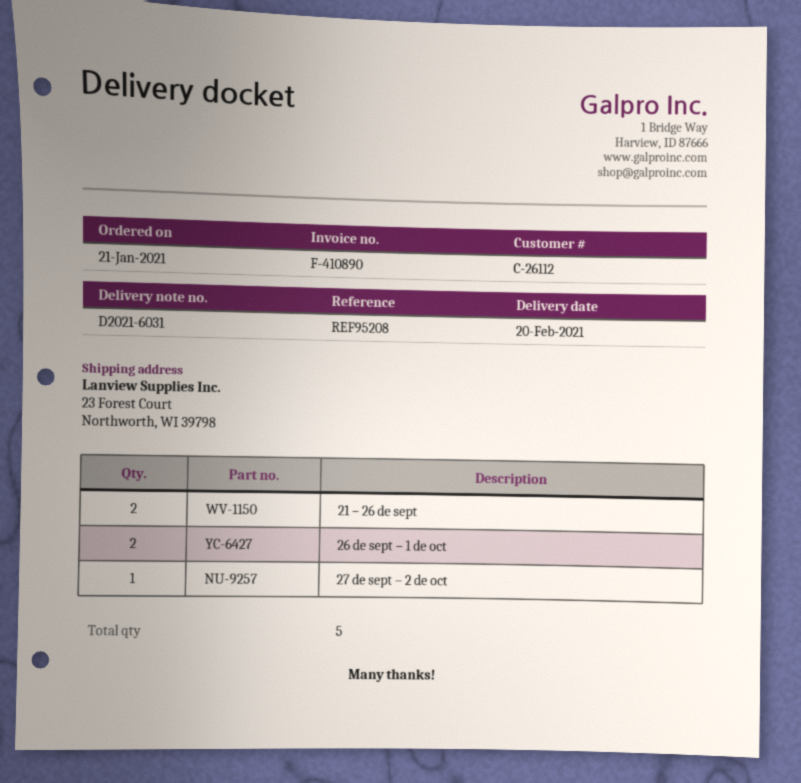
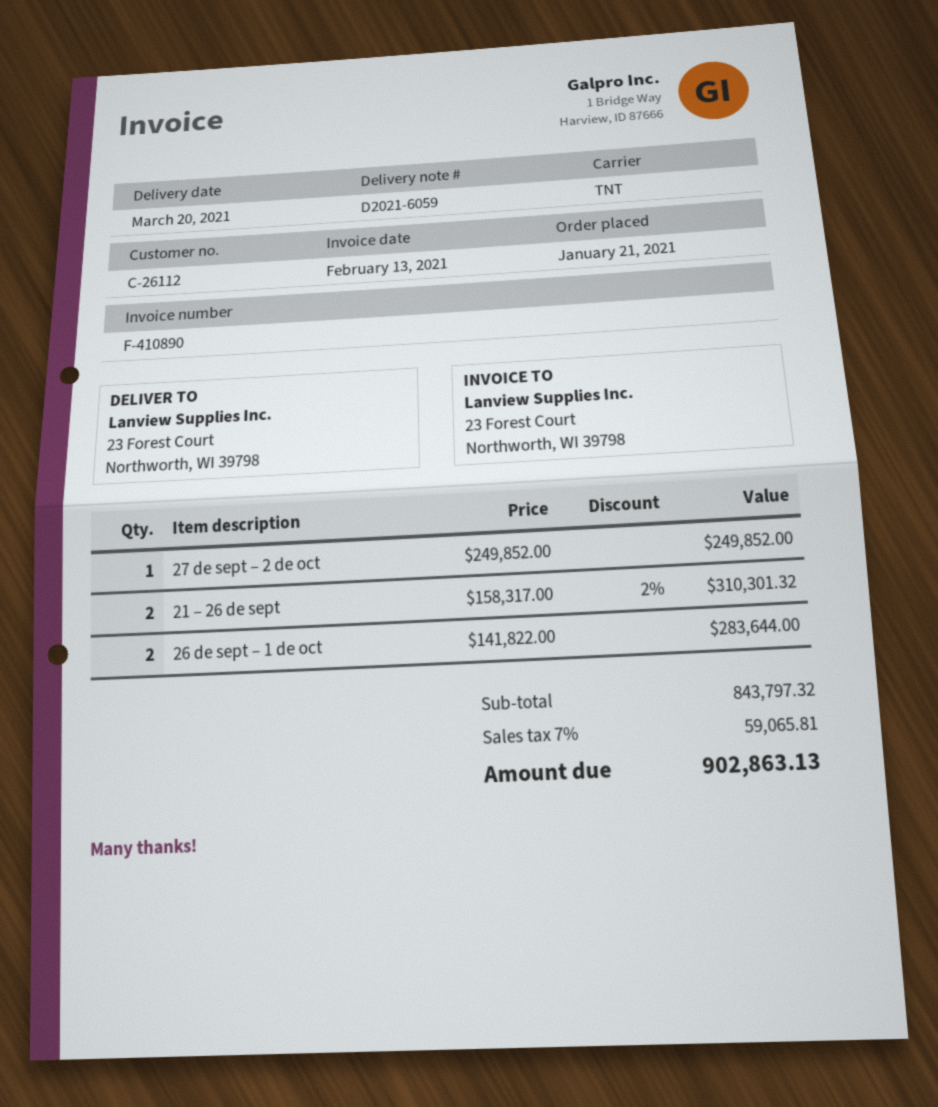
delivery note number: D2021-6031 -> D2021-6059
delivery date: 2021-02-20 -> 2021-03-20

